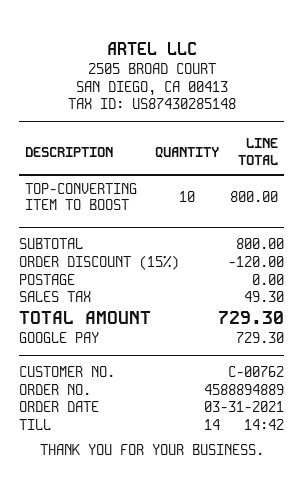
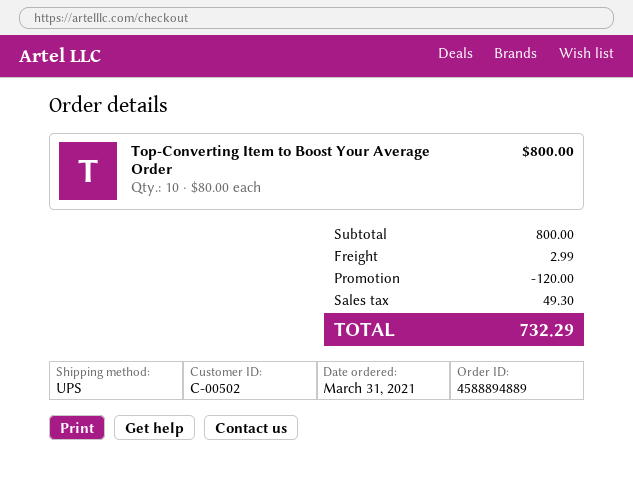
customer number: C-00762 -> C-00502
shipping: 0.00 -> 2.99
total: 729.30 -> 732.29

